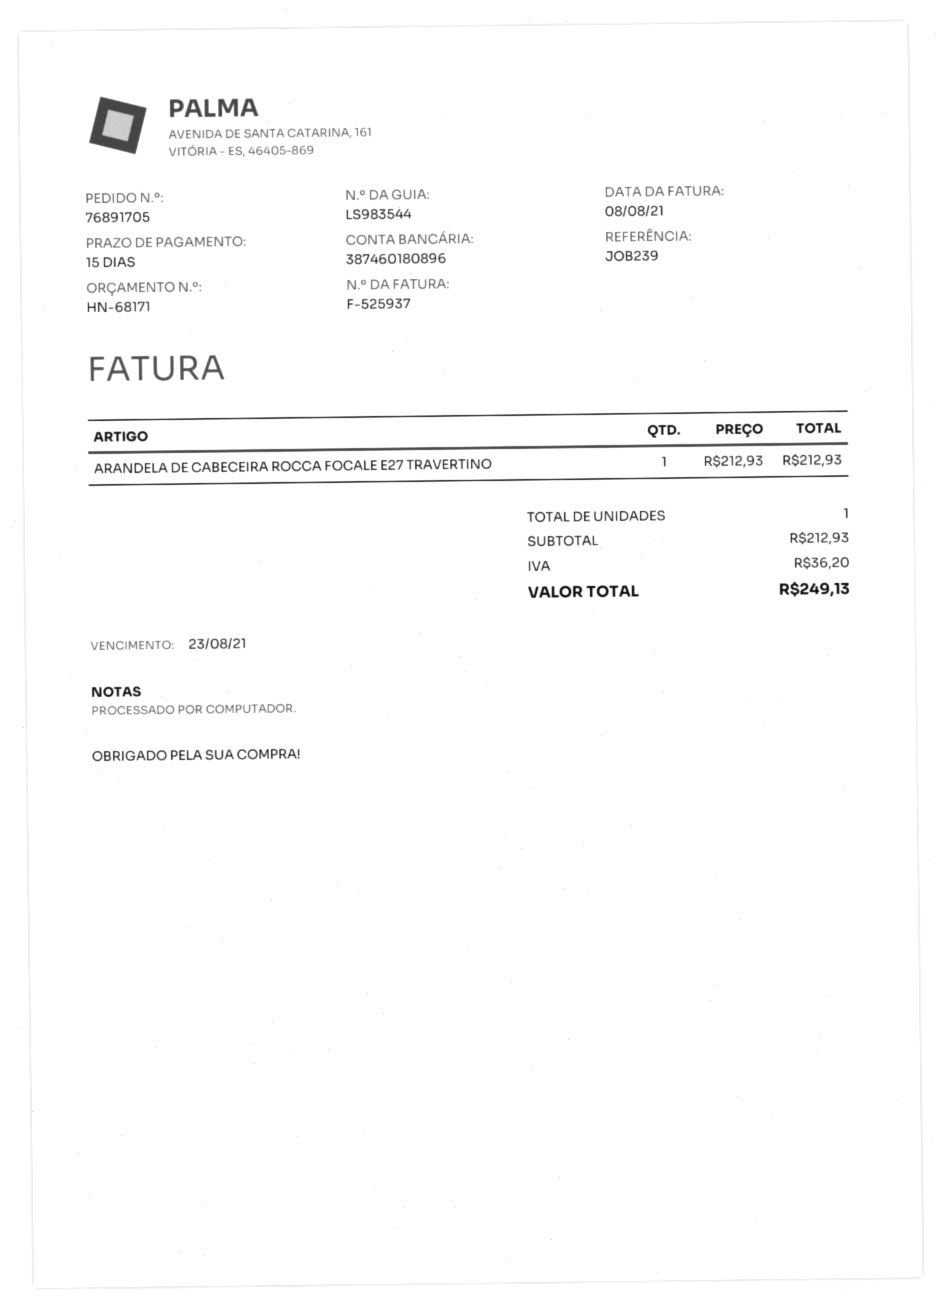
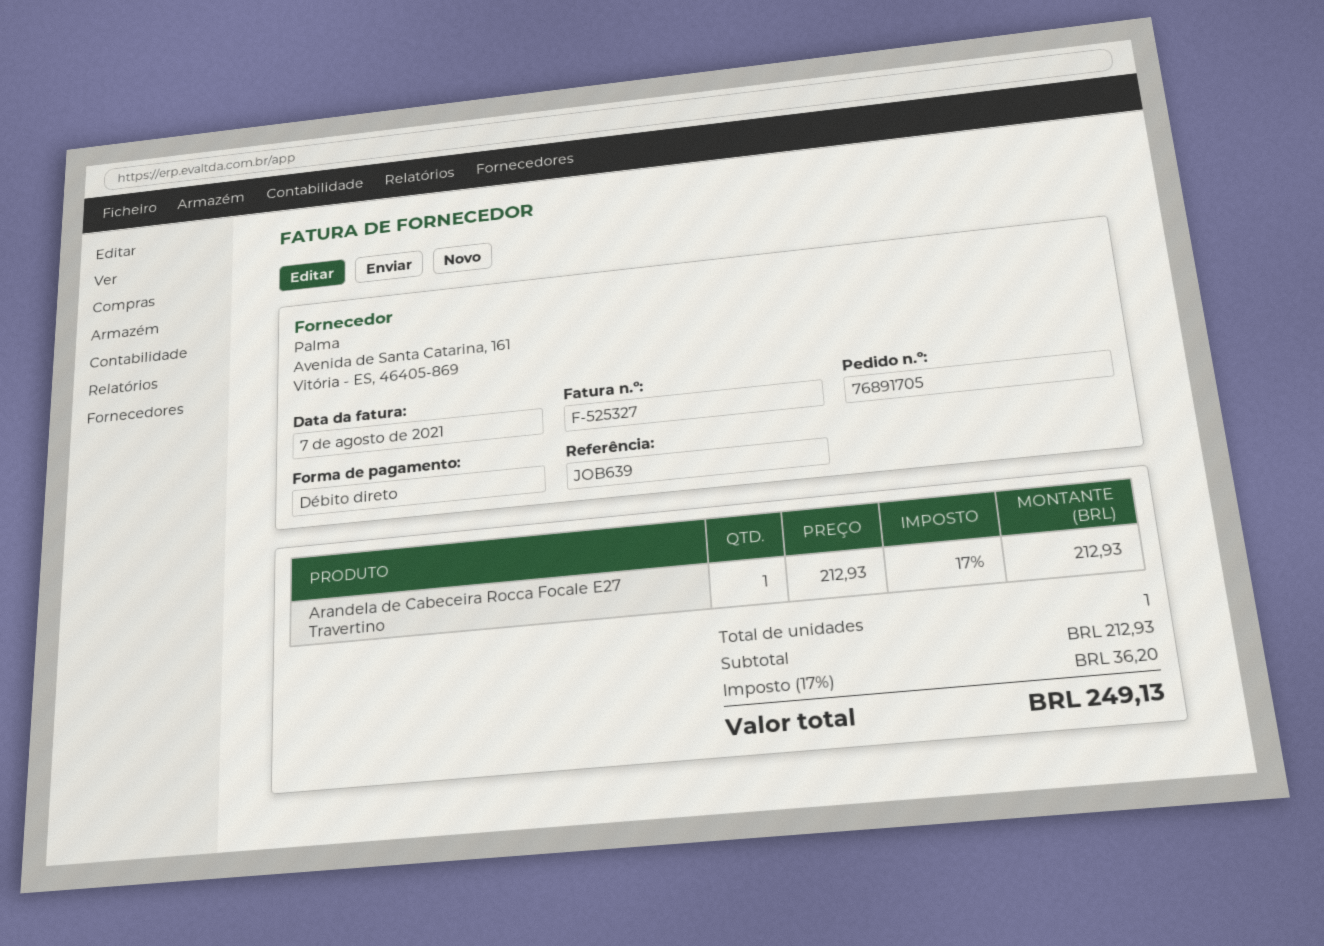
invoice number: F-525937 -> F-525327
invoice date: 2021-08-08 -> 2021-08-07
reference: JOB239 -> JOB639

